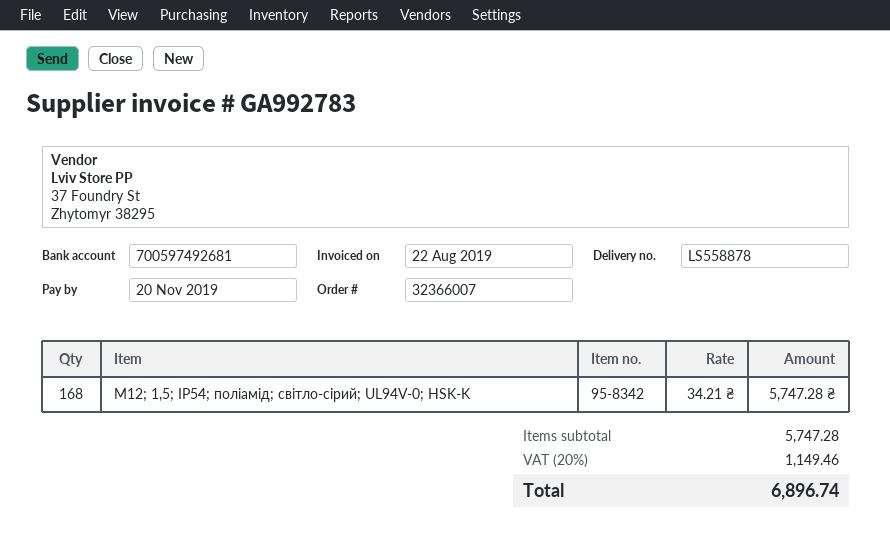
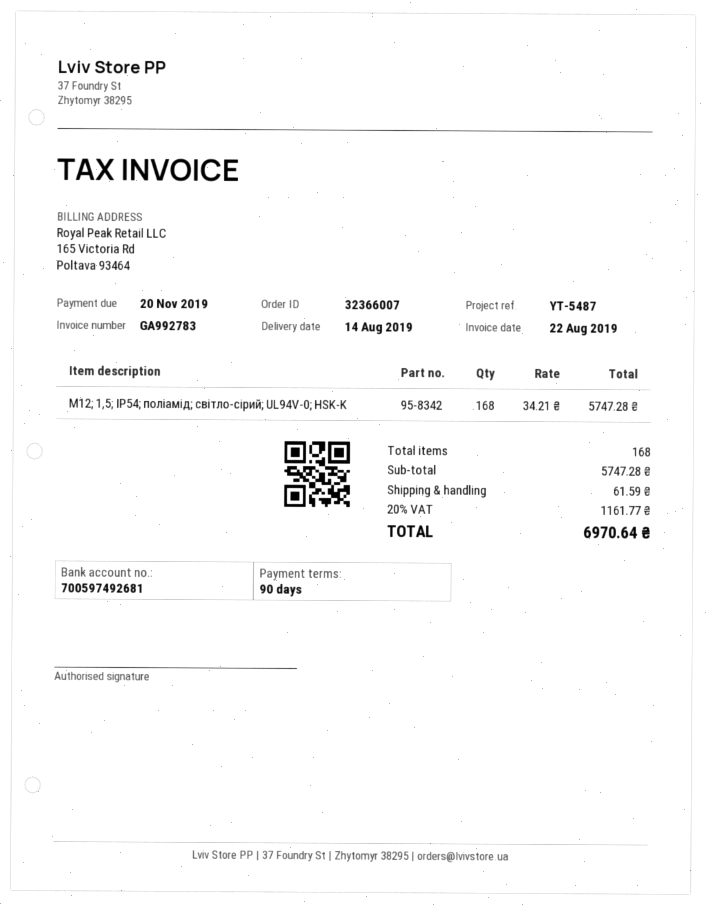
shipping: none -> 61.59
tax: 20% = 1149.46 -> 20% = 1161.77
total: 6896.74 -> 6970.64

